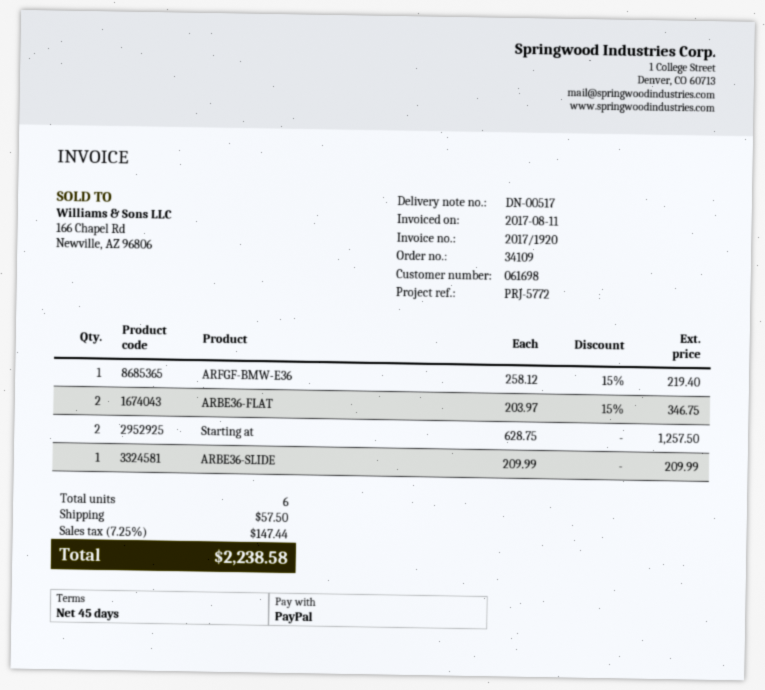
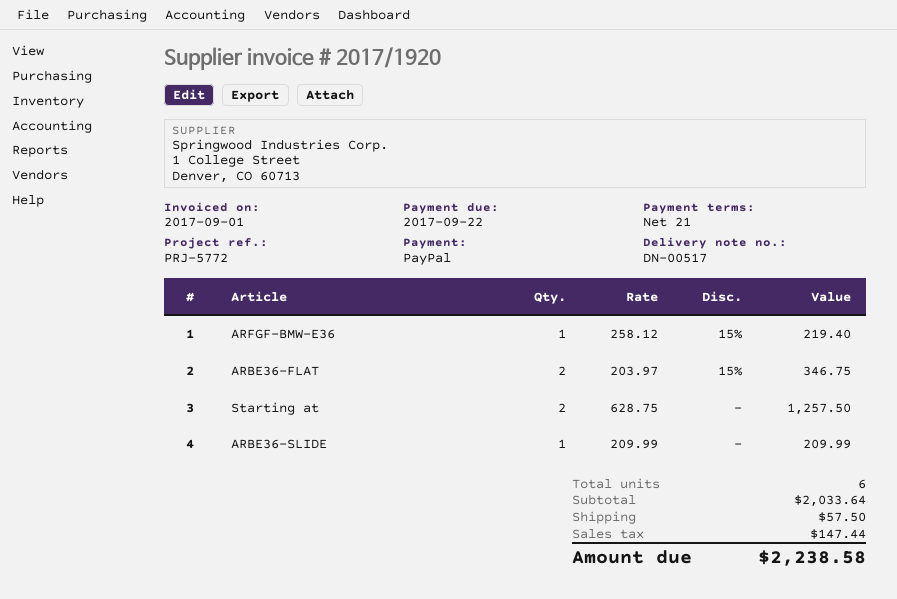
invoice date: 2017-08-11 -> 2017-09-01
payment terms: 45 days -> 21 days

